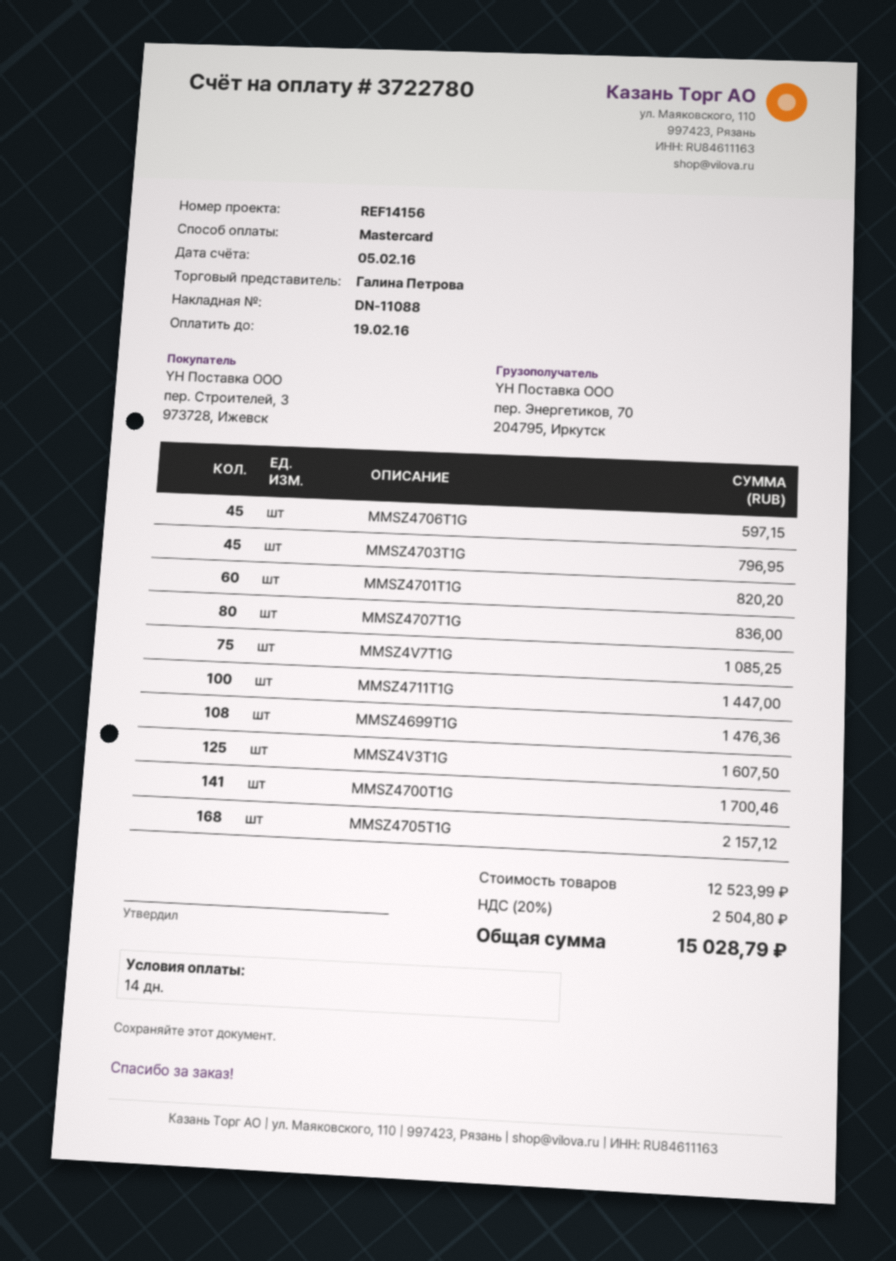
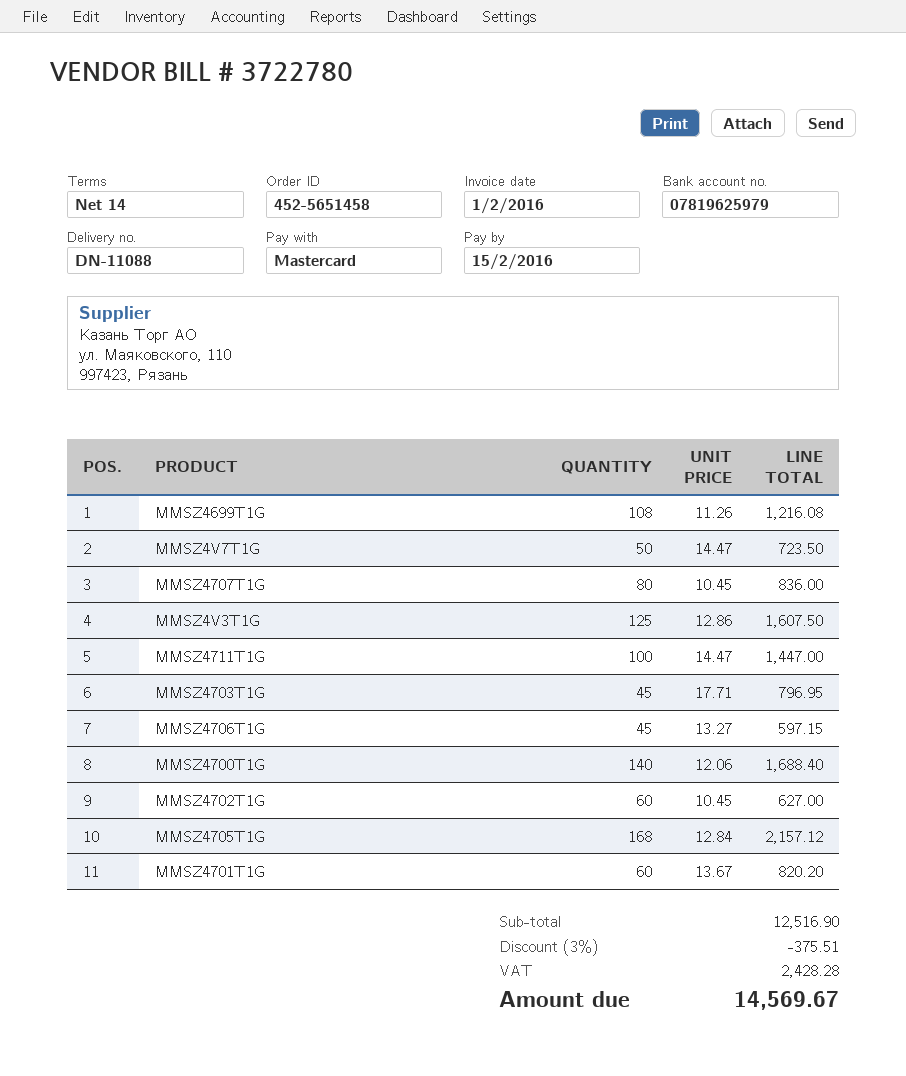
invoice date: 2016-02-05 -> 2016-02-01
due date: 2016-02-19 -> 2016-02-15
MMSZ4V7T1G: 75 for 1085.25 -> 50 for 723.50
MMSZ4699T1G: 108 for 1476.36 -> 108 for 1216.08
MMSZ4700T1G: 141 for 1700.46 -> 140 for 1688.40
MMSZ4702T1G: none -> 60 for 627.00
subtotal: 12523.99 -> 12516.90
discount: none -> 3% = 375.51
tax: 2504.80 -> 2428.28
total: 15028.79 -> 14569.67

